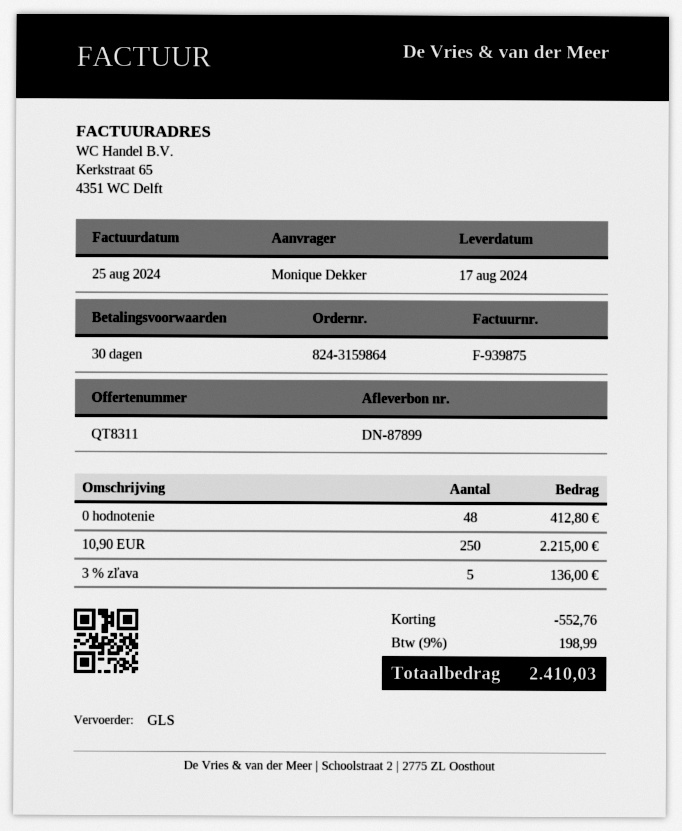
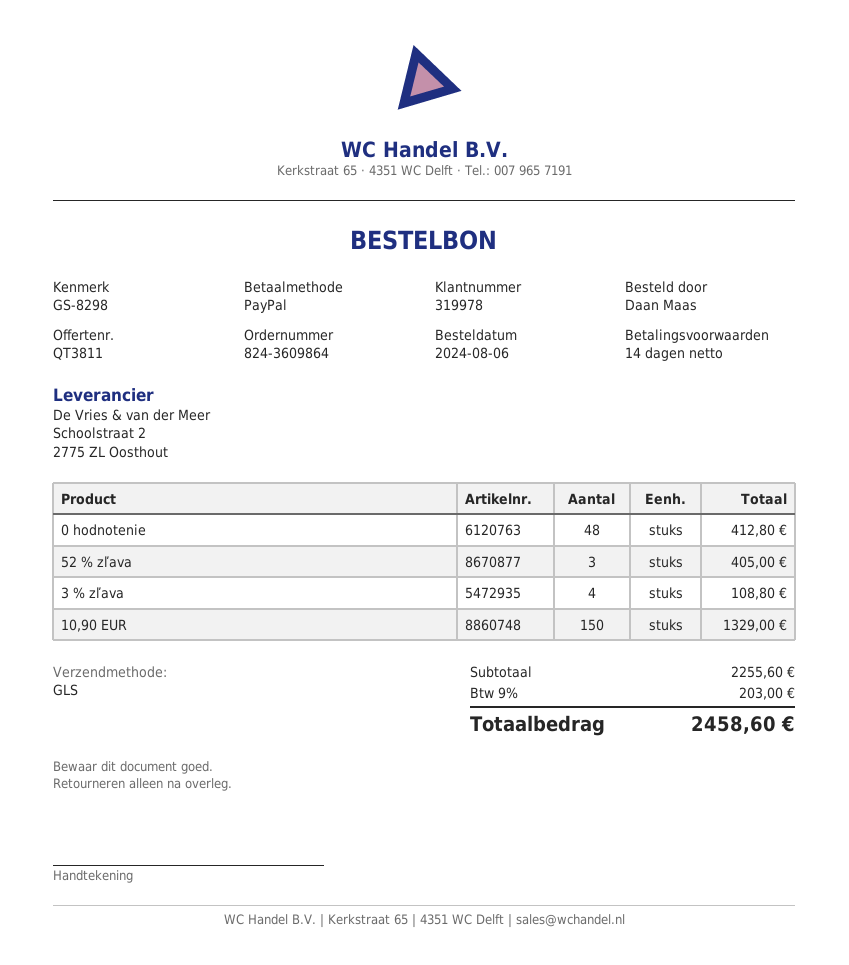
quote number: QT8311 -> QT3811
order number: 824-3159864 -> 824-3609864
payment terms: 30 days -> 14 days
ordered by: Monique Dekker -> Daan Maas
10,90 EUR: 250 for 2215.00 -> 150 for 1329.00
3 % zľava: 5 for 136.00 -> 4 for 108.80
52 % zľava: none -> 3 for 405.00
discount: 552.76 -> none
tax: 9% = 198.99 -> 9% = 203.00
total: 2410.03 -> 2458.60

